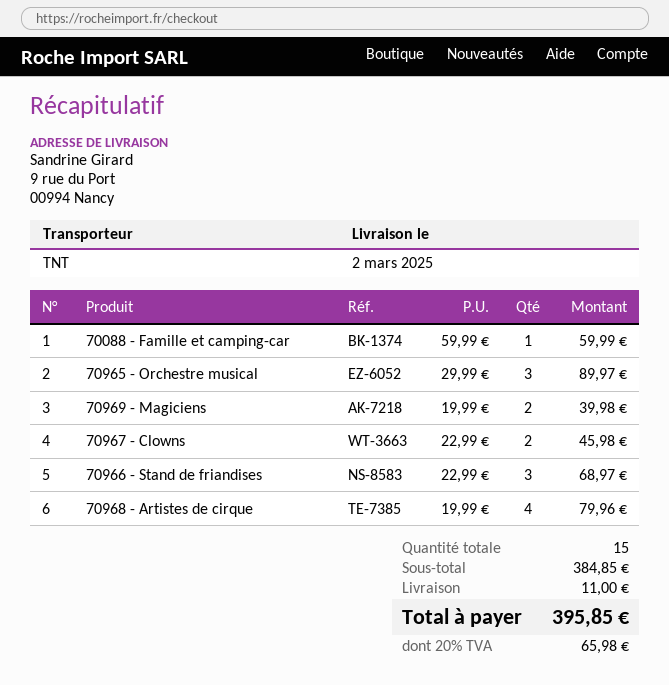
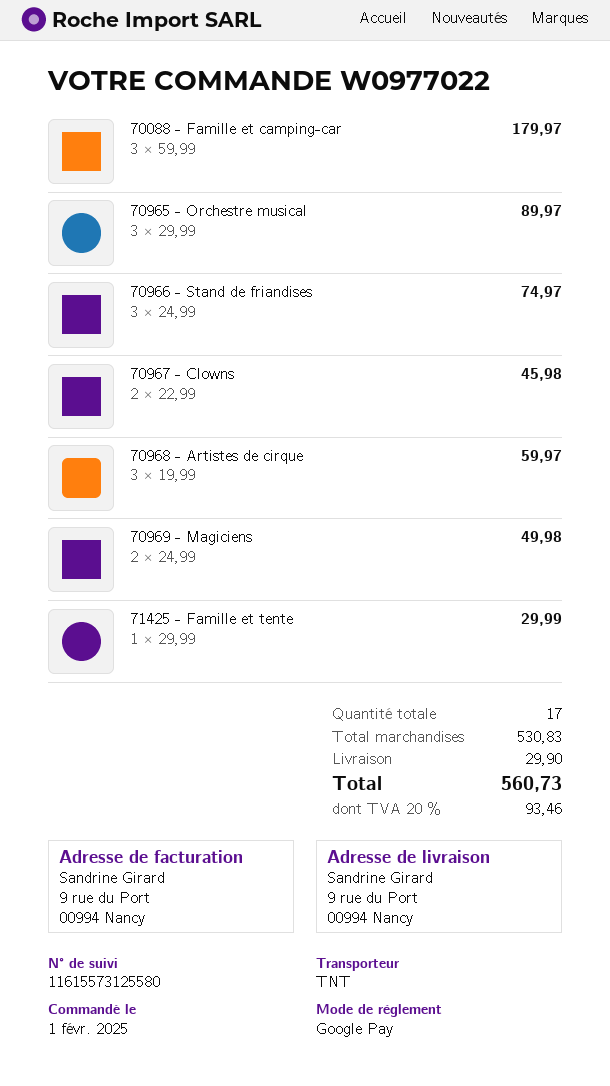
70088 - Famille et camping-car: 1 x 59.99 = 59.99 -> 3 x 59.99 = 179.97
70969 - Magiciens: 2 x 19.99 = 39.98 -> 2 x 24.99 = 49.98
70966 - Stand de friandises: 3 x 22.99 = 68.97 -> 3 x 24.99 = 74.97
70968 - Artistes de cirque: 4 x 19.99 = 79.96 -> 3 x 19.99 = 59.97
71425 - Famille et tente: none -> 1 x 29.99 = 29.99
total quantity: 15 -> 17
subtotal: 384.85 -> 530.83
shipping: 11.00 -> 29.90
tax: 20% = 65.98 -> 20% = 93.46
total: 395.85 -> 560.73

